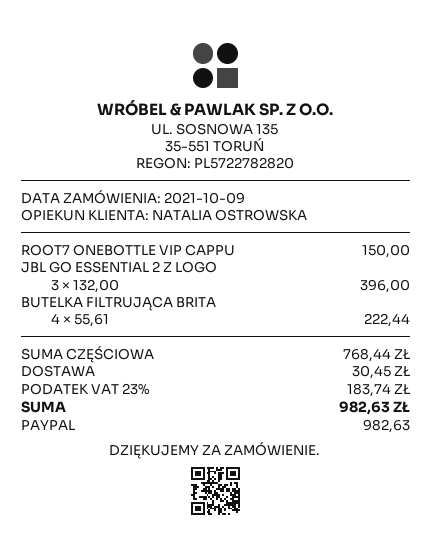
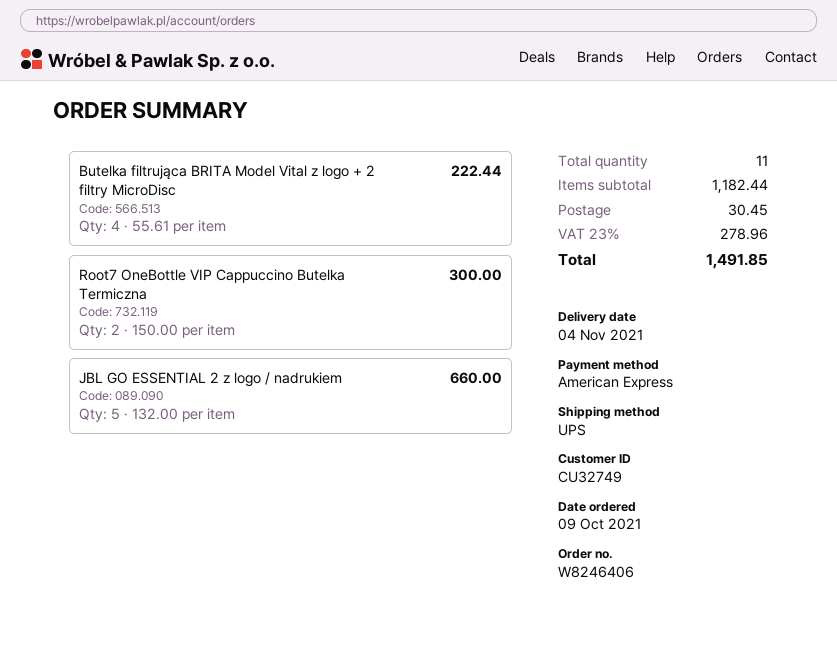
payment method: PayPal -> American Express
ROOT7 ONEBOTTLE VIP CAPPU: 1 x 150.00 = 150.00 -> 2 x 150.00 = 300.00
JBL GO ESSENTIAL 2 Z LOGO: 3 x 132.00 = 396.00 -> 5 x 132.00 = 660.00
subtotal: 768.44 -> 1182.44
tax: 23% = 183.74 -> 23% = 278.96
total: 982.63 -> 1491.85

